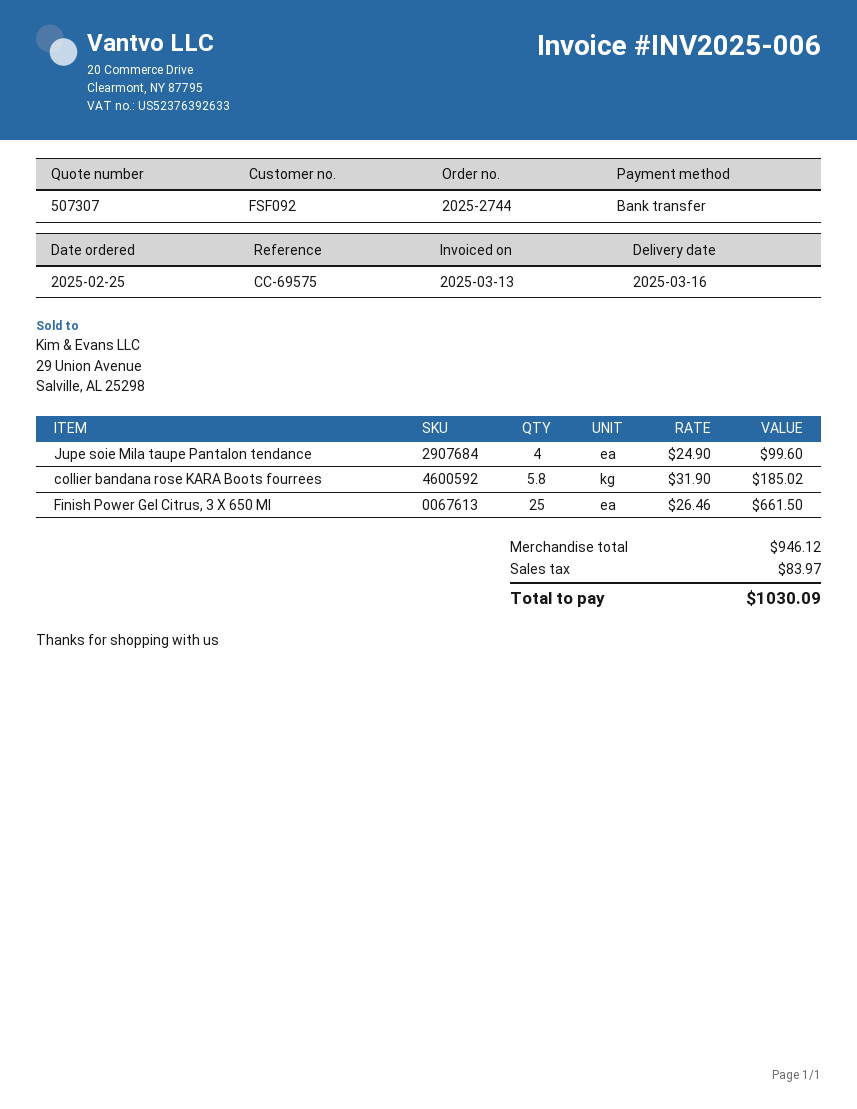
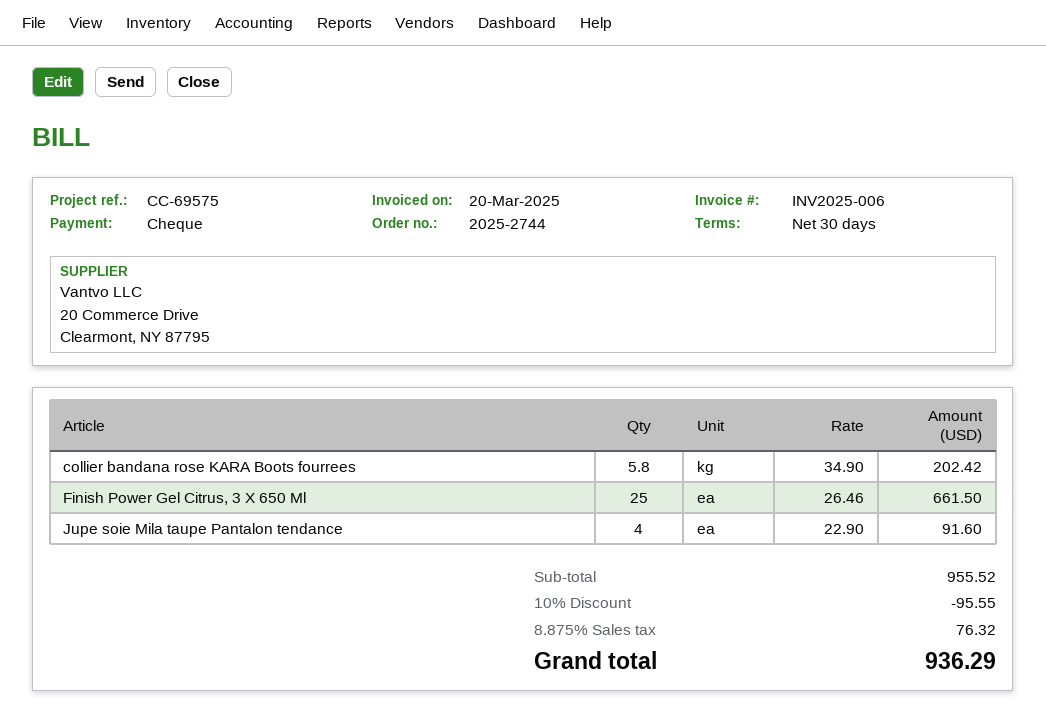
invoice date: 2025-03-13 -> 2025-03-20
payment method: bank transfer -> cheque
Jupe soie Mila taupe Pantalon tendance: 4 x 24.90 = 99.60 -> 4 x 22.90 = 91.60
collier bandana rose KARA Boots fourrees: 5.8 x 31.90 = 185.02 -> 5.8 x 34.90 = 202.42
subtotal: 946.12 -> 955.52
discount: none -> 10% = 95.55
tax: 83.97 -> 76.32
total: 1030.09 -> 936.29

